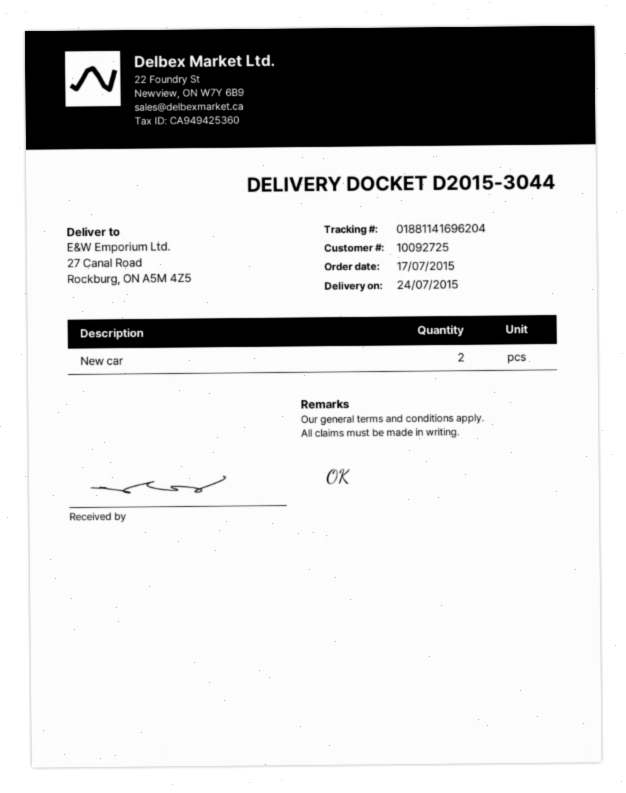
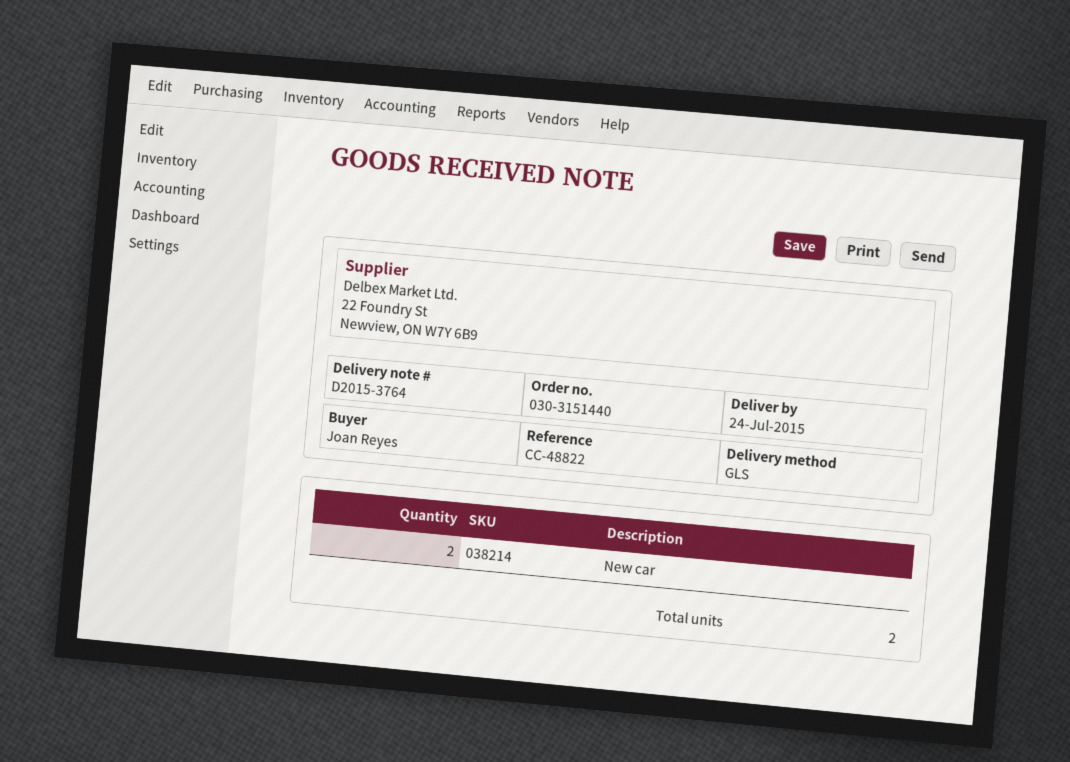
delivery note number: D2015-3044 -> D2015-3764

